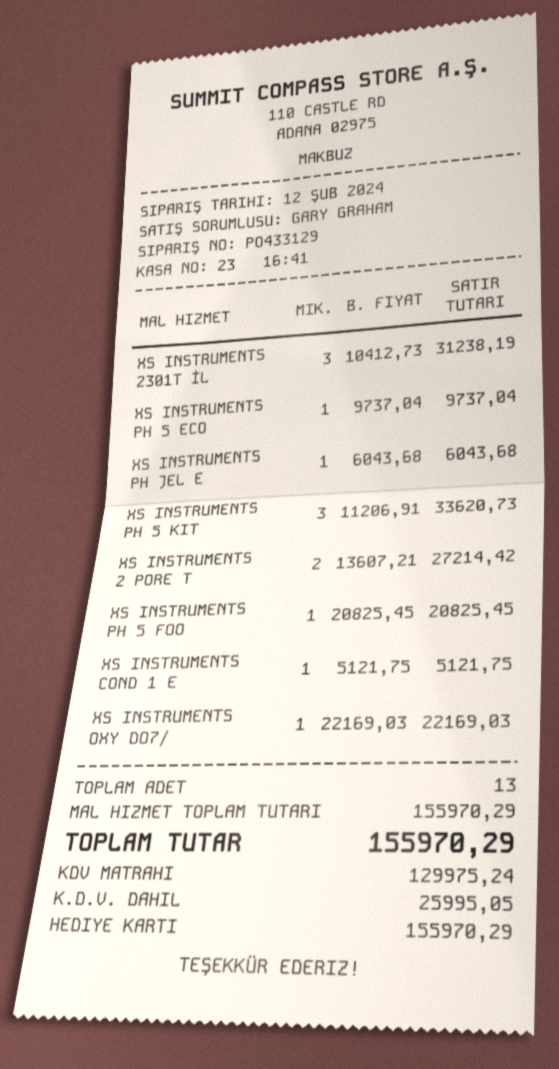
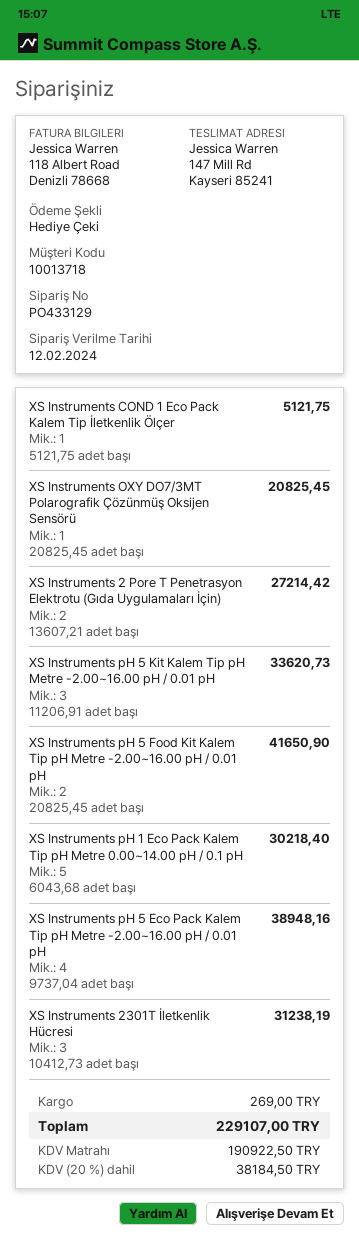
XS INSTRUMENTS PH 5 ECO: 1 x 9737.04 = 9737.04 -> 4 x 9737.04 = 38948.16
XS INSTRUMENTS PH JEL E: 1 x 6043.68 = 6043.68 -> none
XS INSTRUMENTS PH 5 FOO: 1 x 20825.45 = 20825.45 -> 2 x 20825.45 = 41650.90
XS INSTRUMENTS OXY DO7/: 1 x 22169.03 = 22169.03 -> 1 x 20825.45 = 20825.45
XS Instruments pH 1 Eco Pack Kalem Tip pH Metre 0.00~14.00 pH / 0.1 pH: none -> 5 x 6043.68 = 30218.40
shipping: none -> 269.00
net: 129975.24 -> 190922.50
tax: 25995.05 -> 38184.50
total: 155970.29 -> 229107.00

